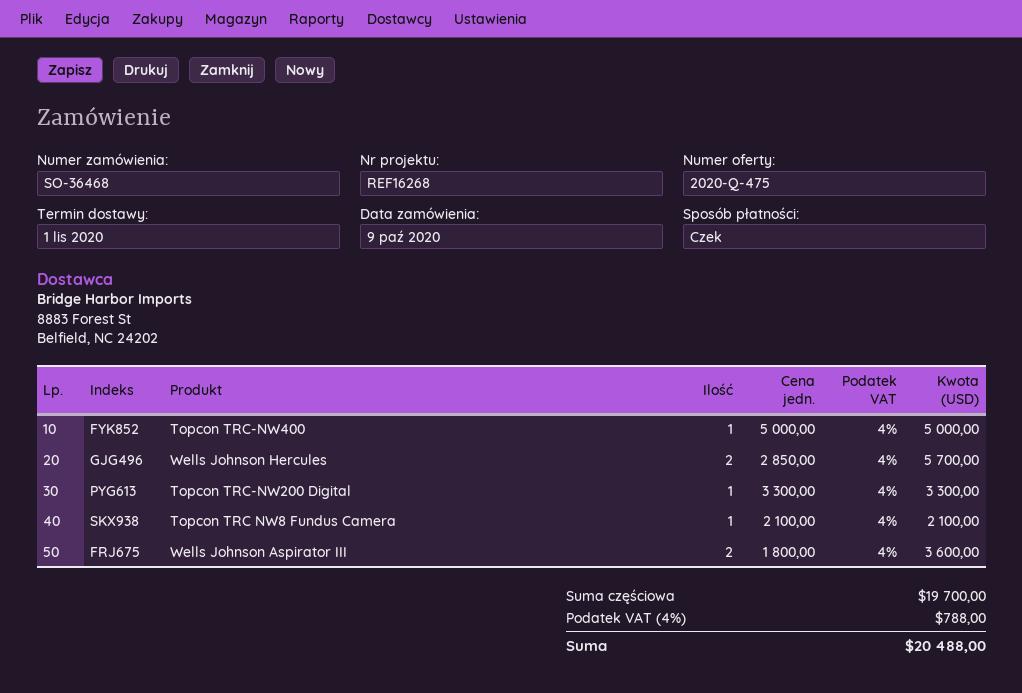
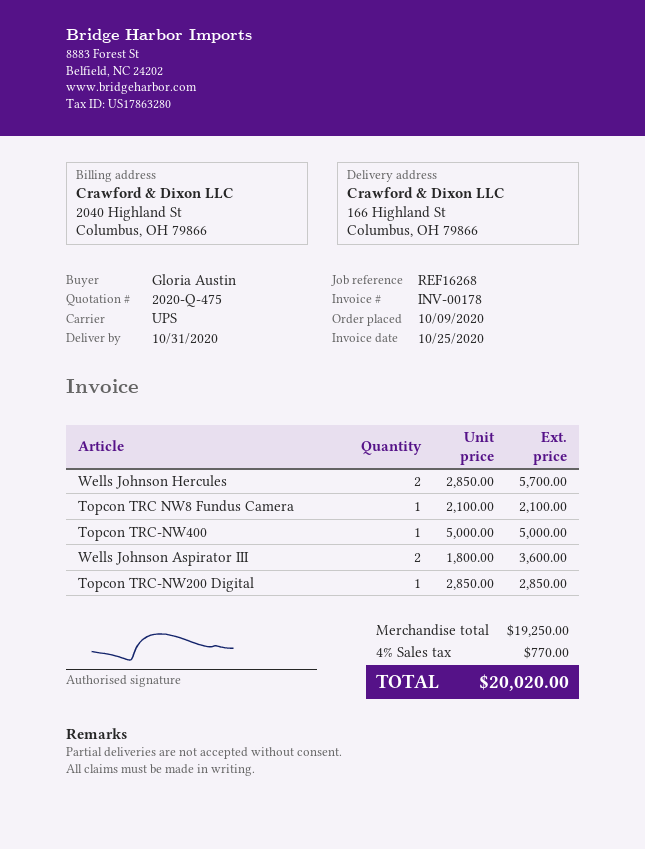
delivery date: 2020-11-01 -> 2020-10-31
Topcon TRC-NW200 Digital: 1 x 3300.00 = 3300.00 -> 1 x 2850.00 = 2850.00
subtotal: 19700.00 -> 19250.00
tax: 4% = 788.00 -> 4% = 770.00
total: 20488.00 -> 20020.00

